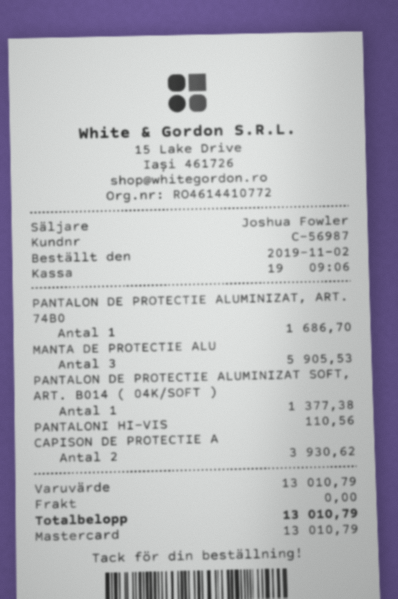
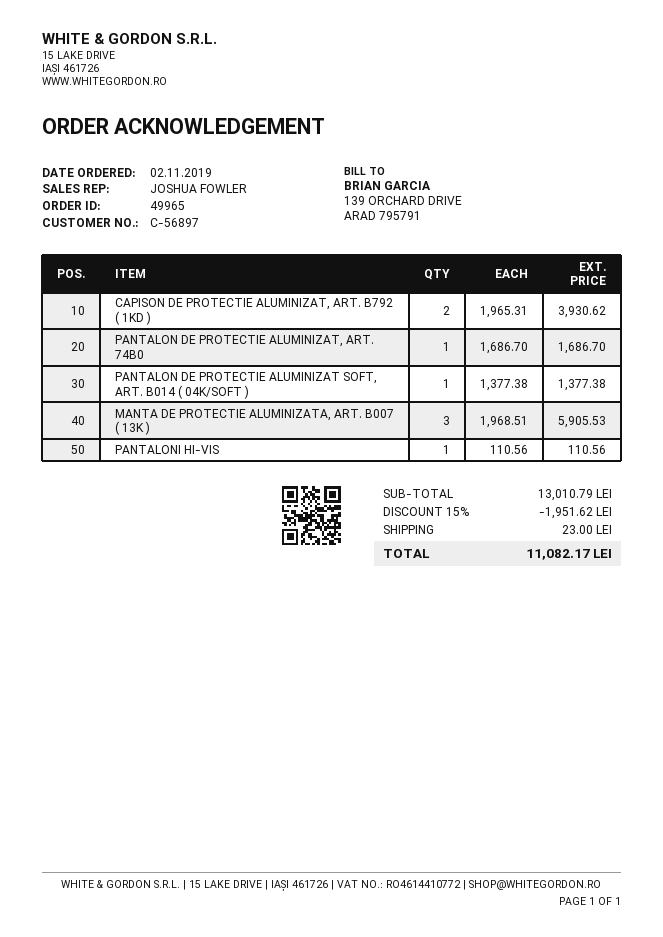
customer number: C-56987 -> C-56897
discount: none -> 15% = 1951.62
shipping: 0.00 -> 23.00
total: 13010.79 -> 11082.17

